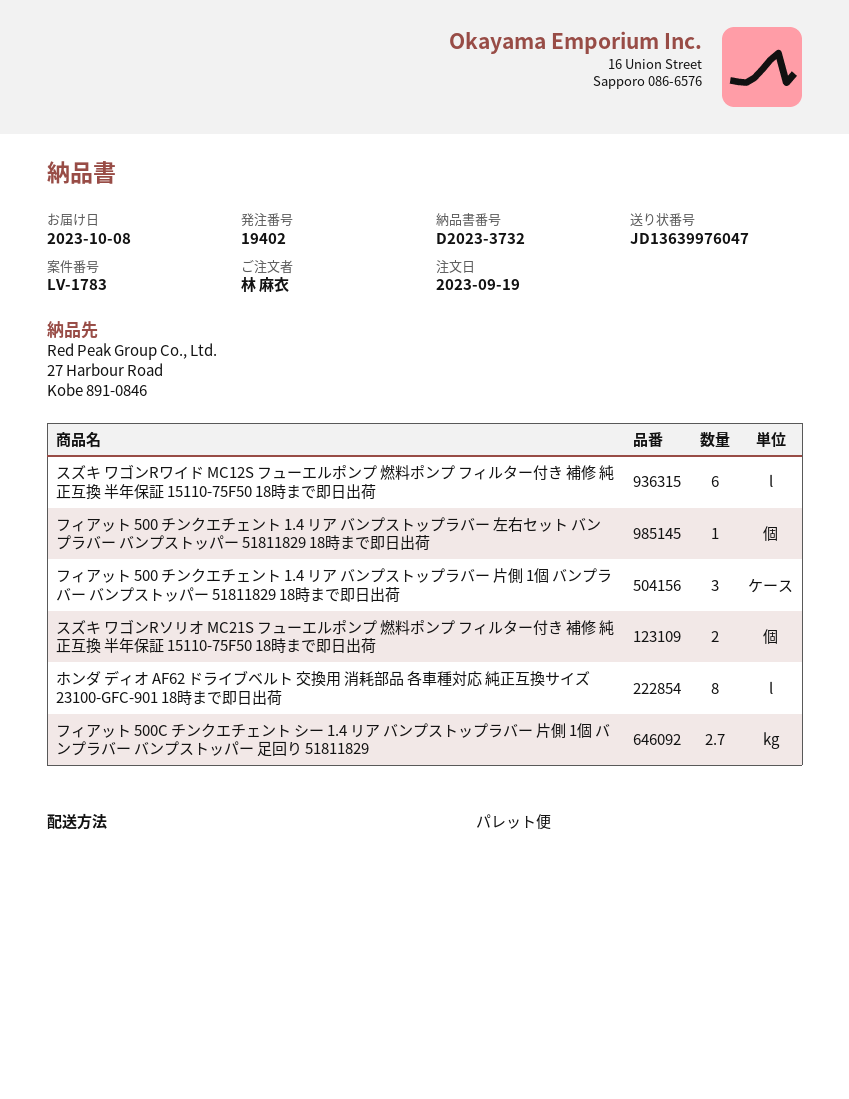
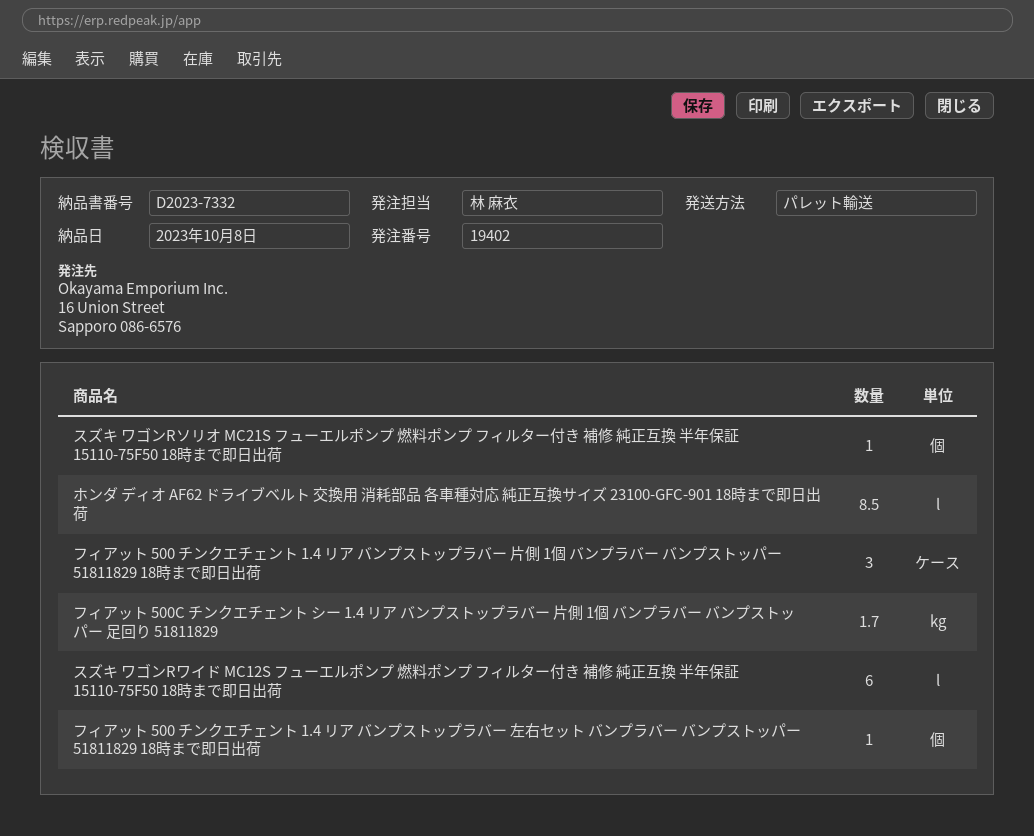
delivery note number: D2023-3732 -> D2023-7332
スズキ ワゴンRソリオ MC21S フューエルポンプ 燃料ポンプ フィルター付き 補修 純正互換 半年保証 15110-75F50 18時まで即日出荷: 2 -> 1
ホンダ ディオ AF62 ドライブベルト 交換用 消耗部品 各車種対応 純正互換サイズ 23100-GFC-901 18時まで即日出荷: 8 -> 8.5
フィアット 500C チンクエチェント シー 1.4 リア バンプストップラバー 片側 1個 バンプラバー バンプストッパー 足回り 51811829: 2.7 -> 1.7

